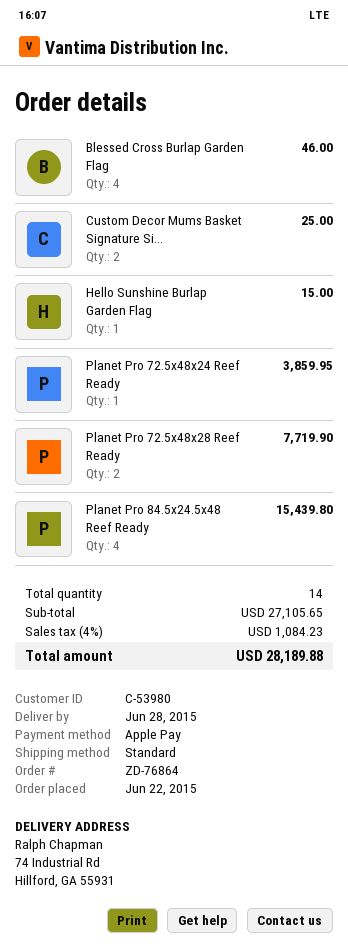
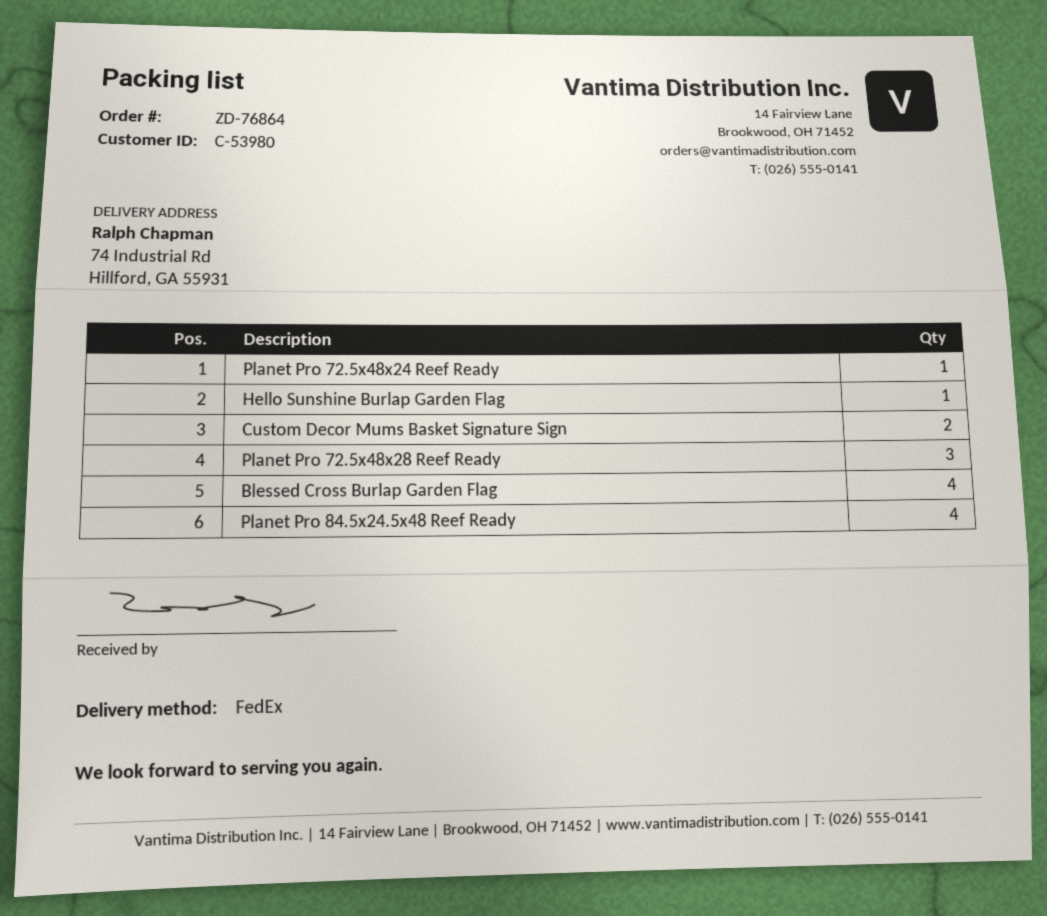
shipping method: standard -> FedEx
Planet Pro 72.5x48x28 Reef Ready: 2 -> 3

